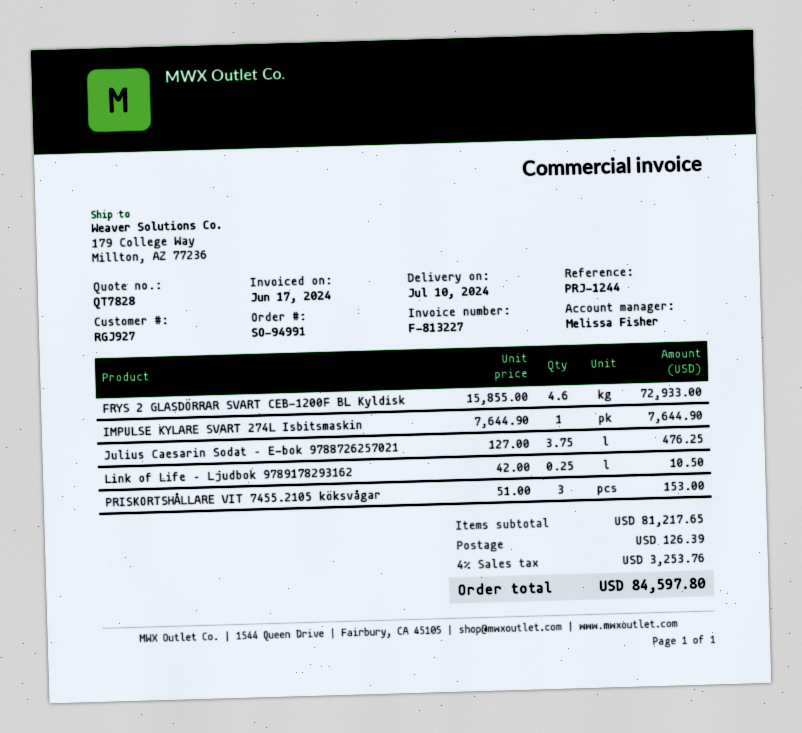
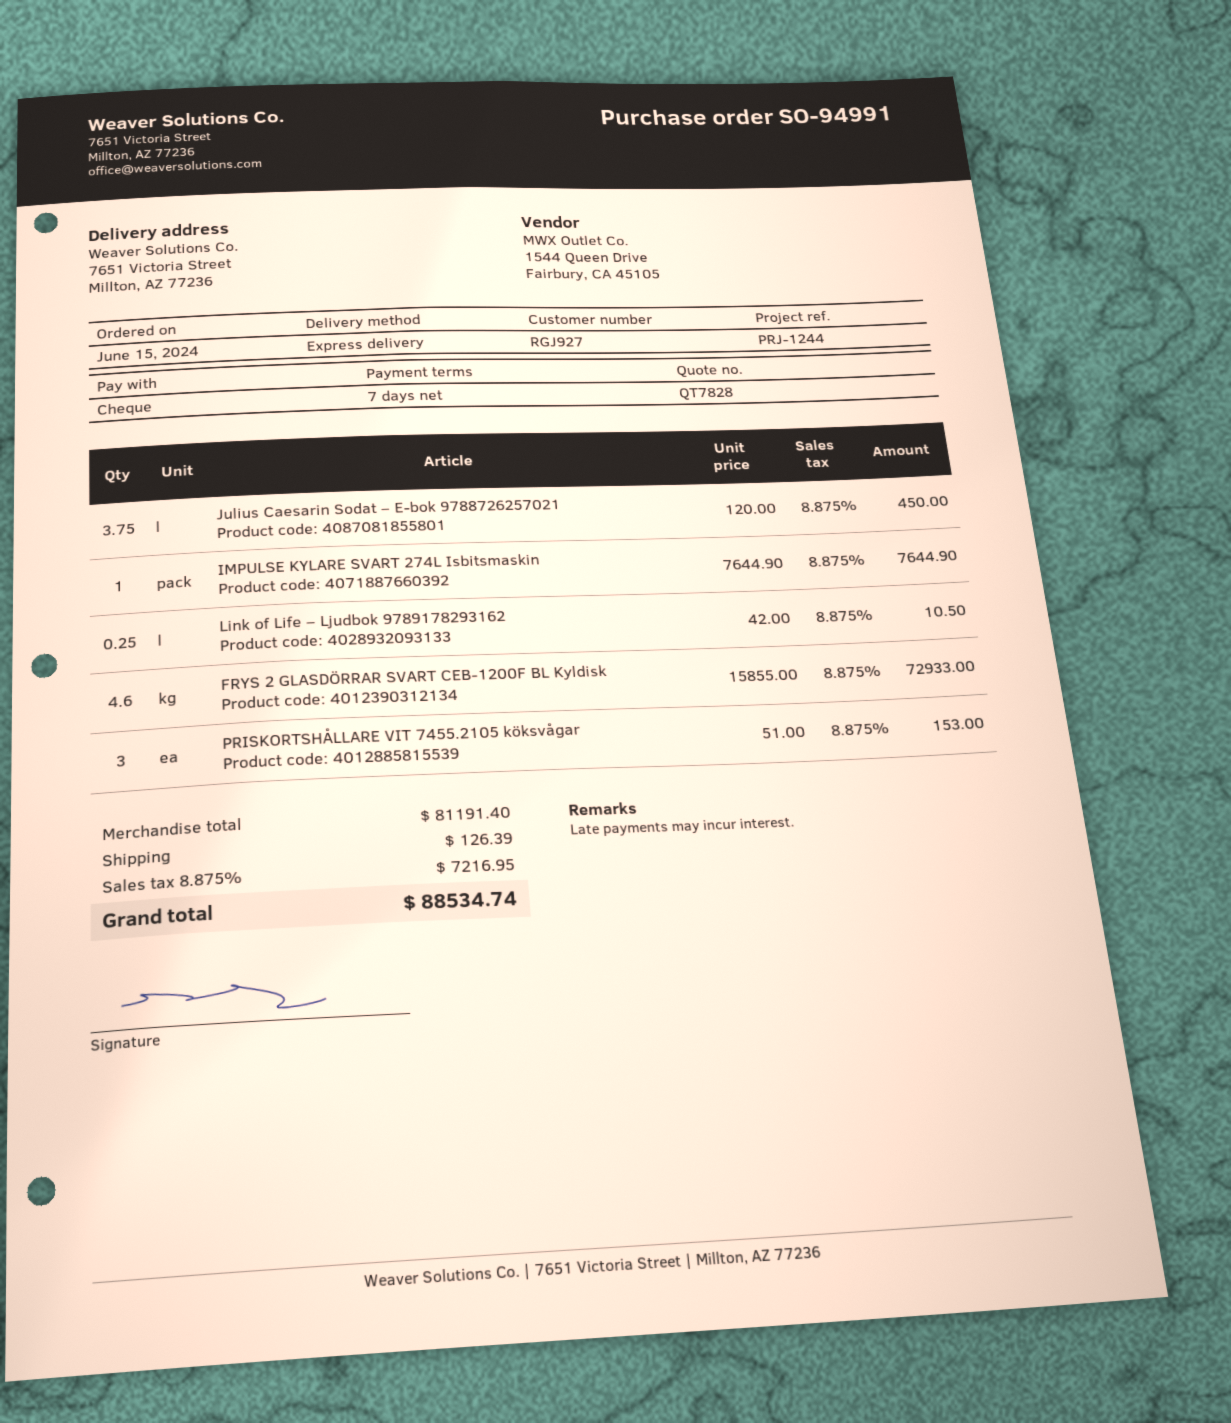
ship to: 179 College Way, Millton, AZ 77236 -> 7651 Victoria Street, Millton, AZ 77236
Julius Caesarin Sodat – E-bok 9788726257021: 3.75 x 127.00 = 476.25 -> 3.75 x 120.00 = 450.00
subtotal: 81217.65 -> 81191.40
tax: 4% = 3253.76 -> 8.875% = 7216.95
total: 84597.80 -> 88534.74

